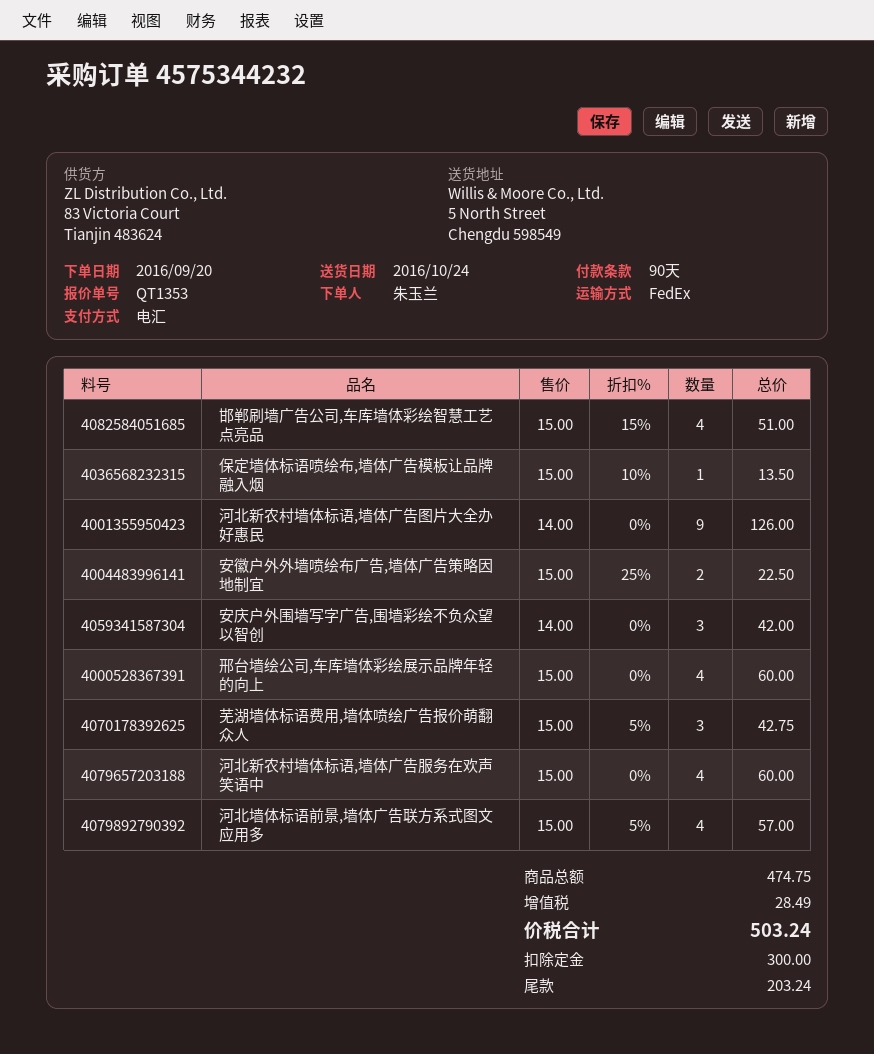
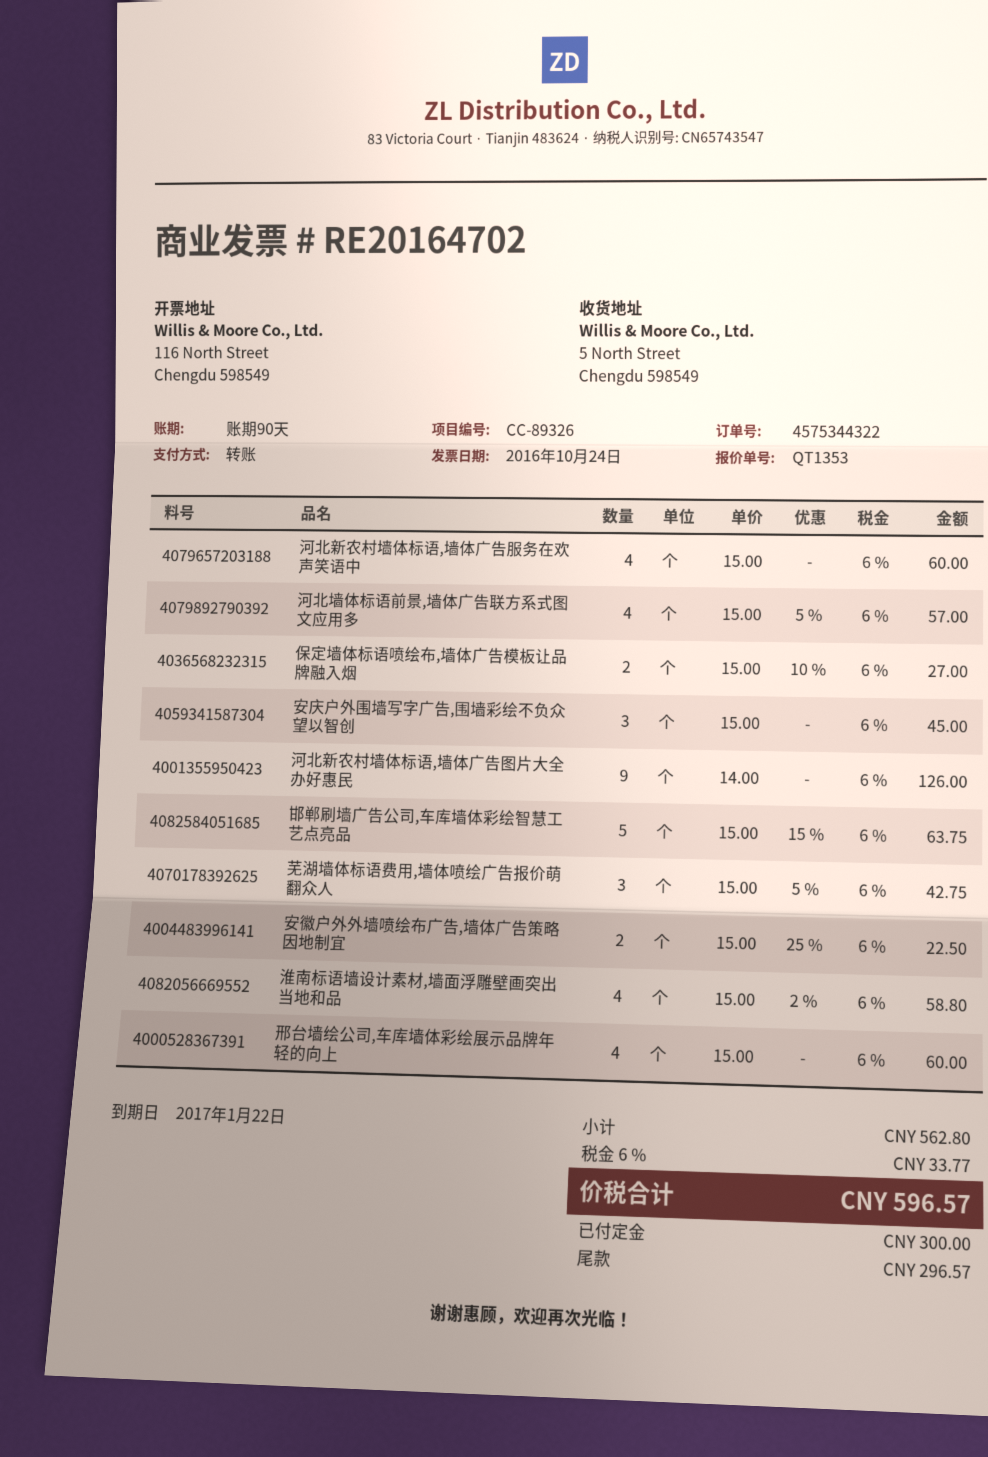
order number: 4575344232 -> 4575344322
邯郸刷墙广告公司,车库墙体彩绘智慧工艺点亮品: 4 x 15.00 - 15% = 51.00 -> 5 x 15.00 - 15% = 63.75
保定墙体标语喷绘布,墙体广告模板让品牌融入烟: 1 x 15.00 - 10% = 13.50 -> 2 x 15.00 - 10% = 27.00
安庆户外围墙写字广告,围墙彩绘不负众望以智创: 3 x 14.00 = 42.00 -> 3 x 15.00 = 45.00
淮南标语墙设计素材,墙面浮雕壁画突出当地和品: none -> 4 x 15.00 - 2% = 58.80
subtotal: 474.75 -> 562.80
tax: 28.49 -> 33.77
total: 503.24 -> 596.57
balance: 203.24 -> 296.57

